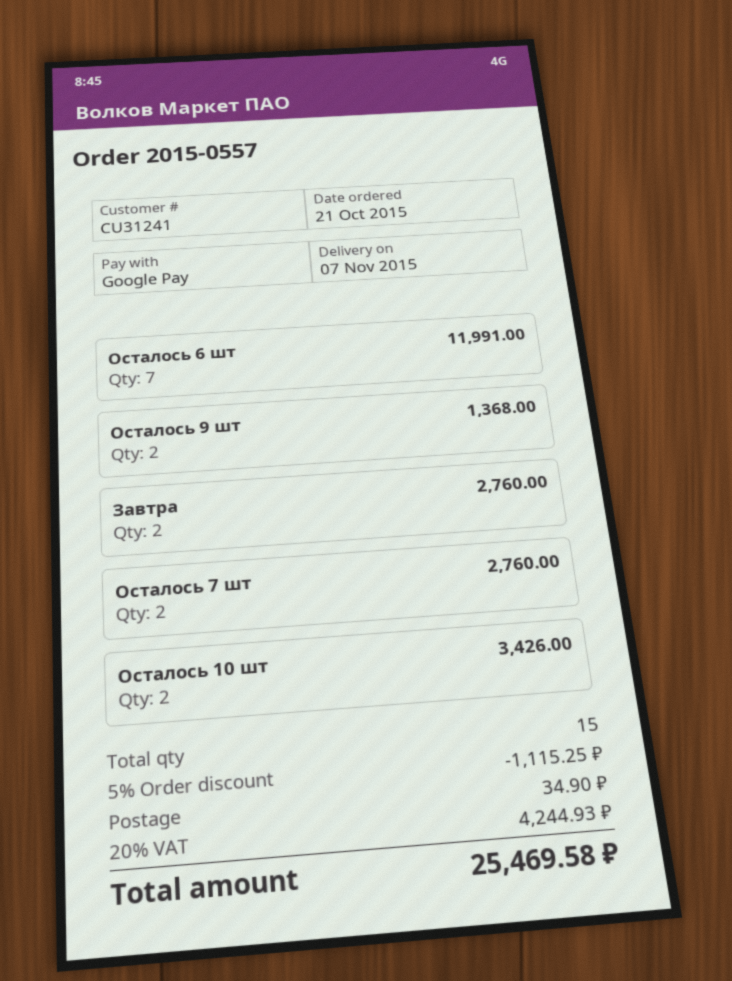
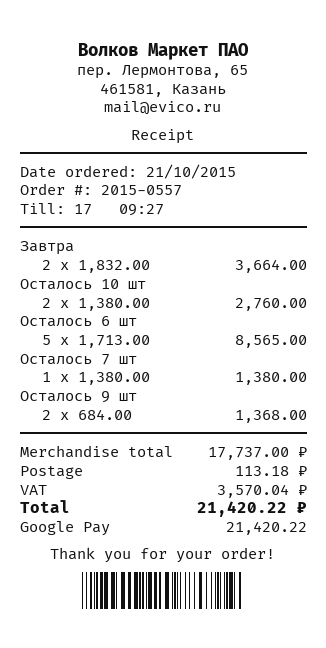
Осталось 6 шт: 7 for 11991.00 -> 5 for 8565.00
Завтра: 2 for 2760.00 -> 2 for 3664.00
Осталось 7 шт: 2 for 2760.00 -> 1 for 1380.00
Осталось 10 шт: 2 for 3426.00 -> 2 for 2760.00
discount: 5% = 1115.25 -> none
shipping: 34.90 -> 113.18
tax: 4244.93 -> 3570.04
total: 25469.58 -> 21420.22

